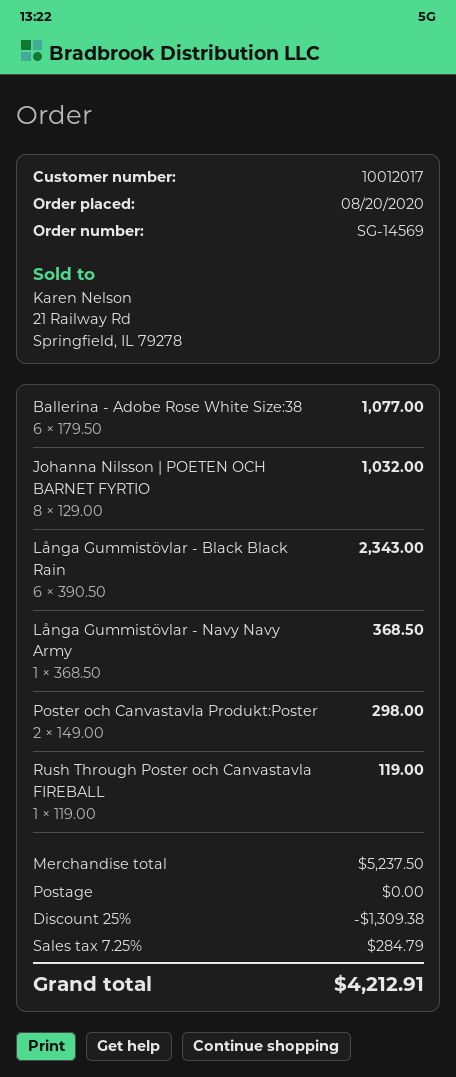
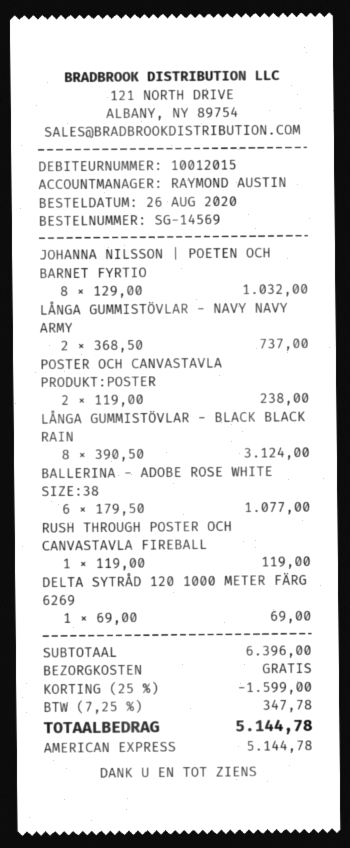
order date: 2020-08-20 -> 2020-08-26
customer number: 10012017 -> 10012015
Långa Gummistövlar - Black Black Rain: 6 x 390.50 = 2343.00 -> 8 x 390.50 = 3124.00
Långa Gummistövlar - Navy Navy Army: 1 x 368.50 = 368.50 -> 2 x 368.50 = 737.00
Poster och Canvastavla Produkt:Poster: 2 x 149.00 = 298.00 -> 2 x 119.00 = 238.00
DELTA SYTRÅD 120 1000 METER FÄRG 6269: none -> 1 x 69.00 = 69.00
subtotal: 5237.50 -> 6396.00
discount: 25% = 1309.38 -> 25% = 1599.00
tax: 7.25% = 284.79 -> 7.25% = 347.78
total: 4212.91 -> 5144.78

